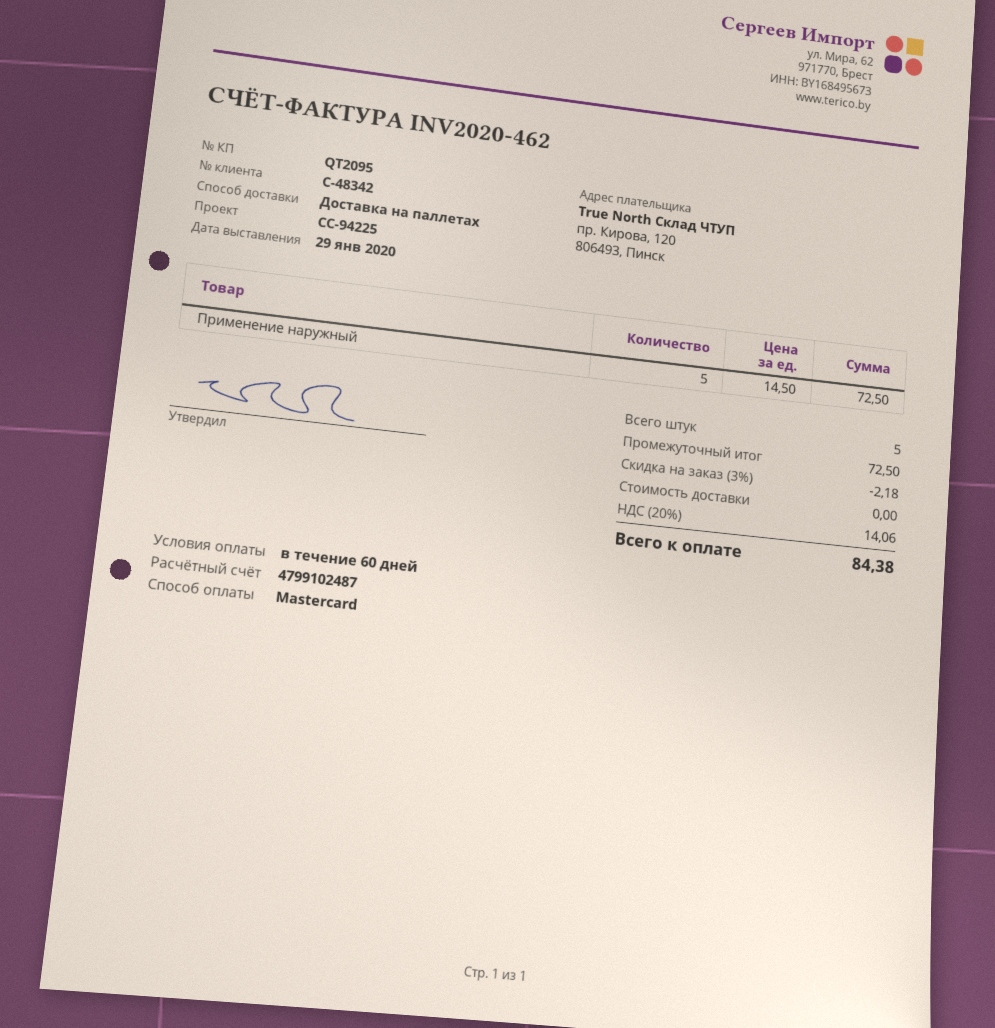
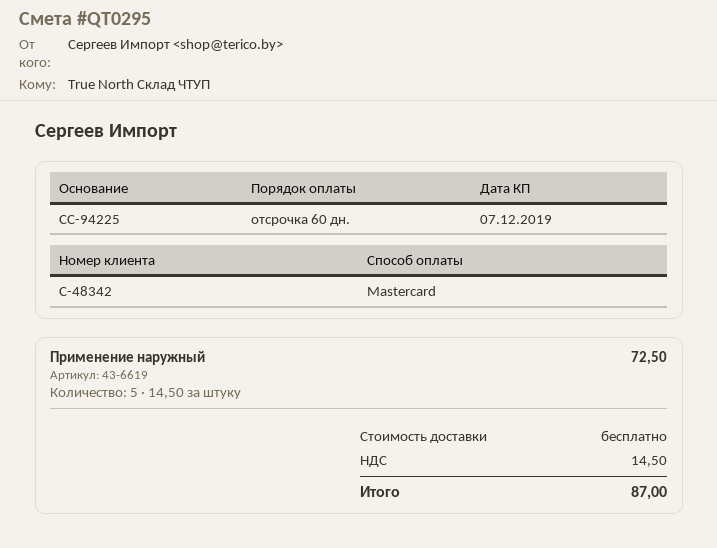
quote number: QT2095 -> QT0295
discount: 3% = 2.18 -> none
tax: 14.06 -> 14.50
total: 84.38 -> 87.00

